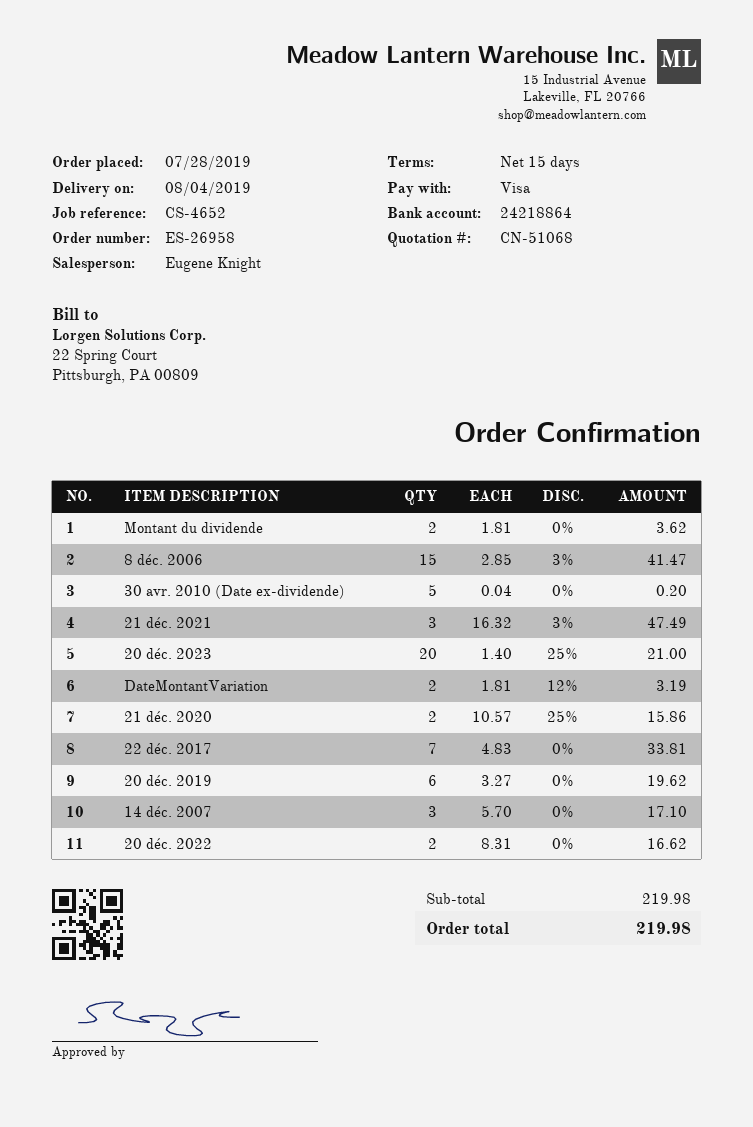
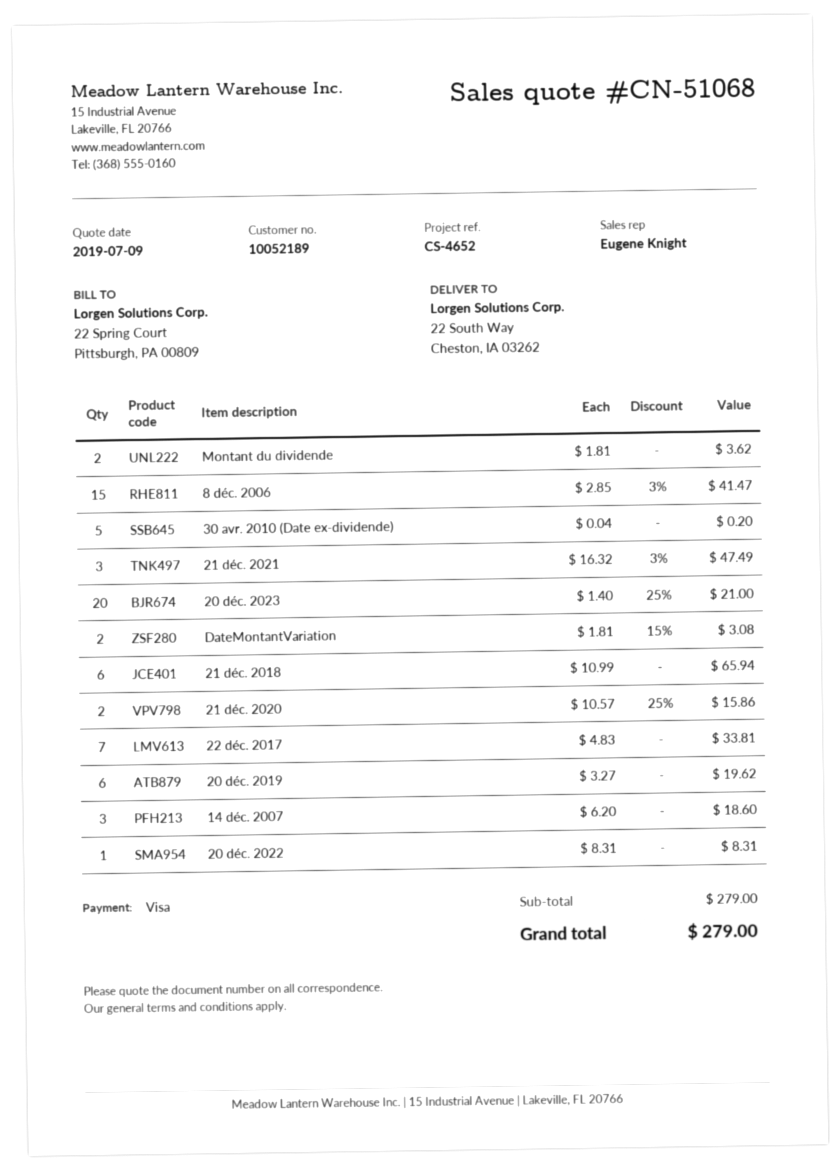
DateMontantVariation: 2 x 1.81 - 12% = 3.19 -> 2 x 1.81 - 15% = 3.08
14 déc. 2007: 3 x 5.70 = 17.10 -> 3 x 6.20 = 18.60
20 déc. 2022: 2 x 8.31 = 16.62 -> 1 x 8.31 = 8.31
21 déc. 2018: none -> 6 x 10.99 = 65.94
subtotal: 219.98 -> 279.00
total: 219.98 -> 279.00

